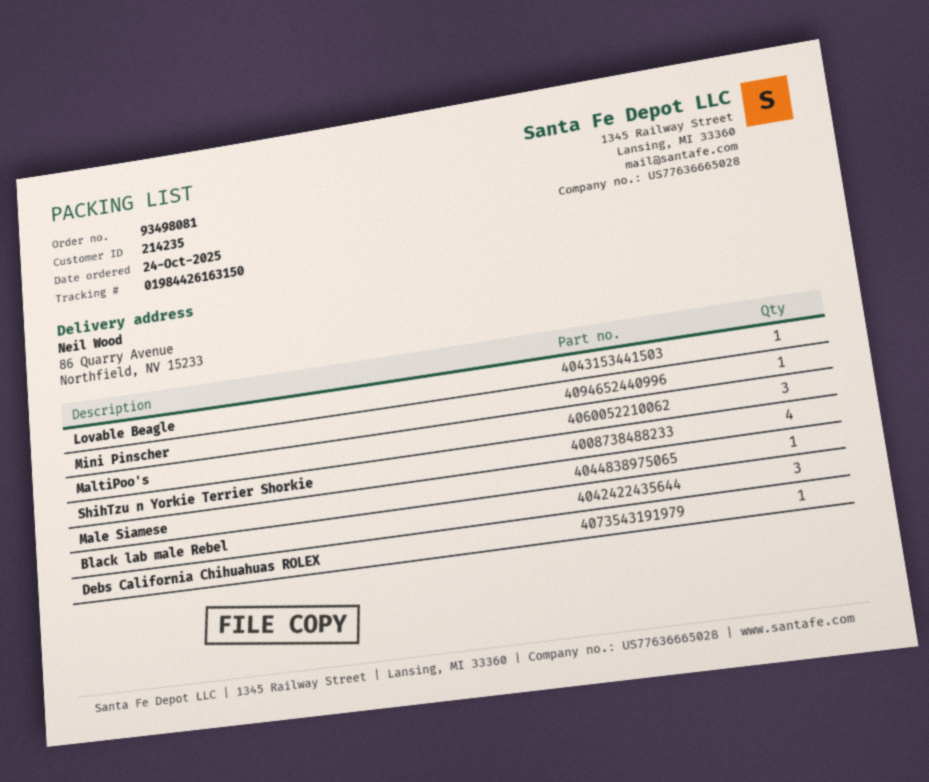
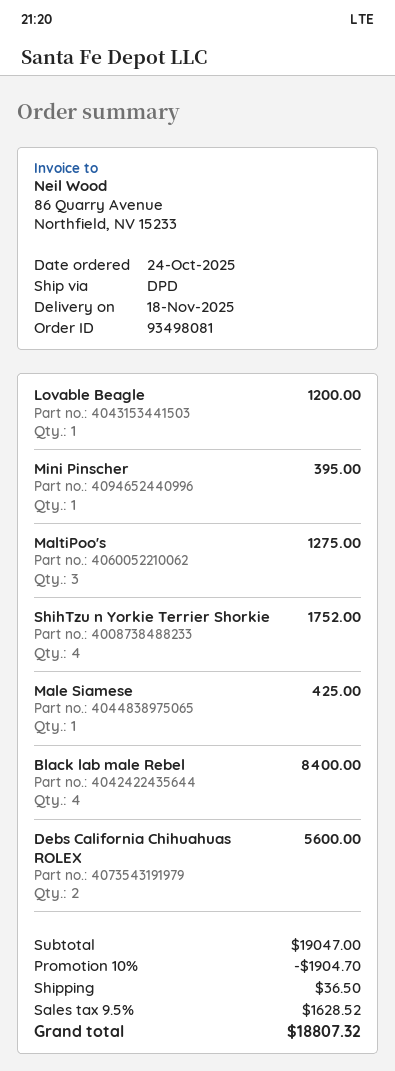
Black lab male Rebel: 3 -> 4
Debs California Chihuahuas ROLEX: 1 -> 2

